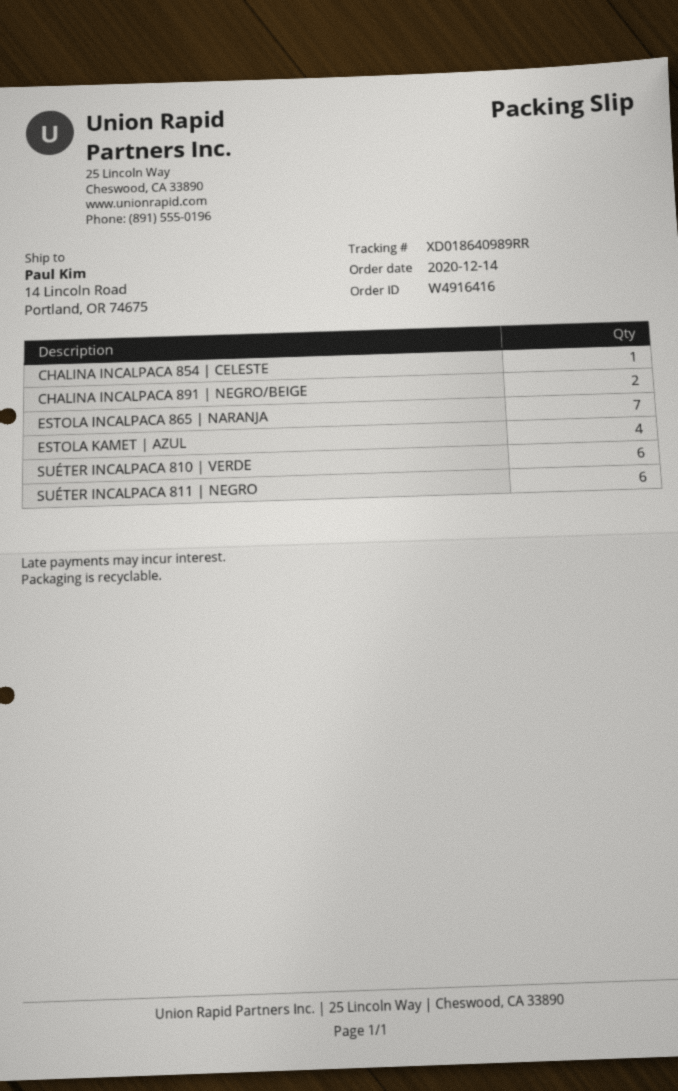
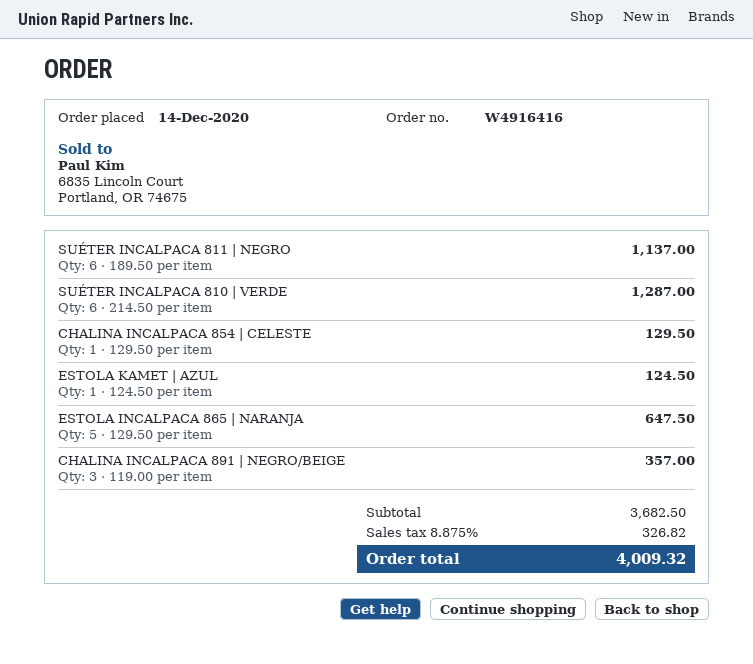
CHALINA INCALPACA 891 | NEGRO/BEIGE: 2 -> 3
ESTOLA INCALPACA 865 | NARANJA: 7 -> 5
ESTOLA KAMET | AZUL: 4 -> 1

